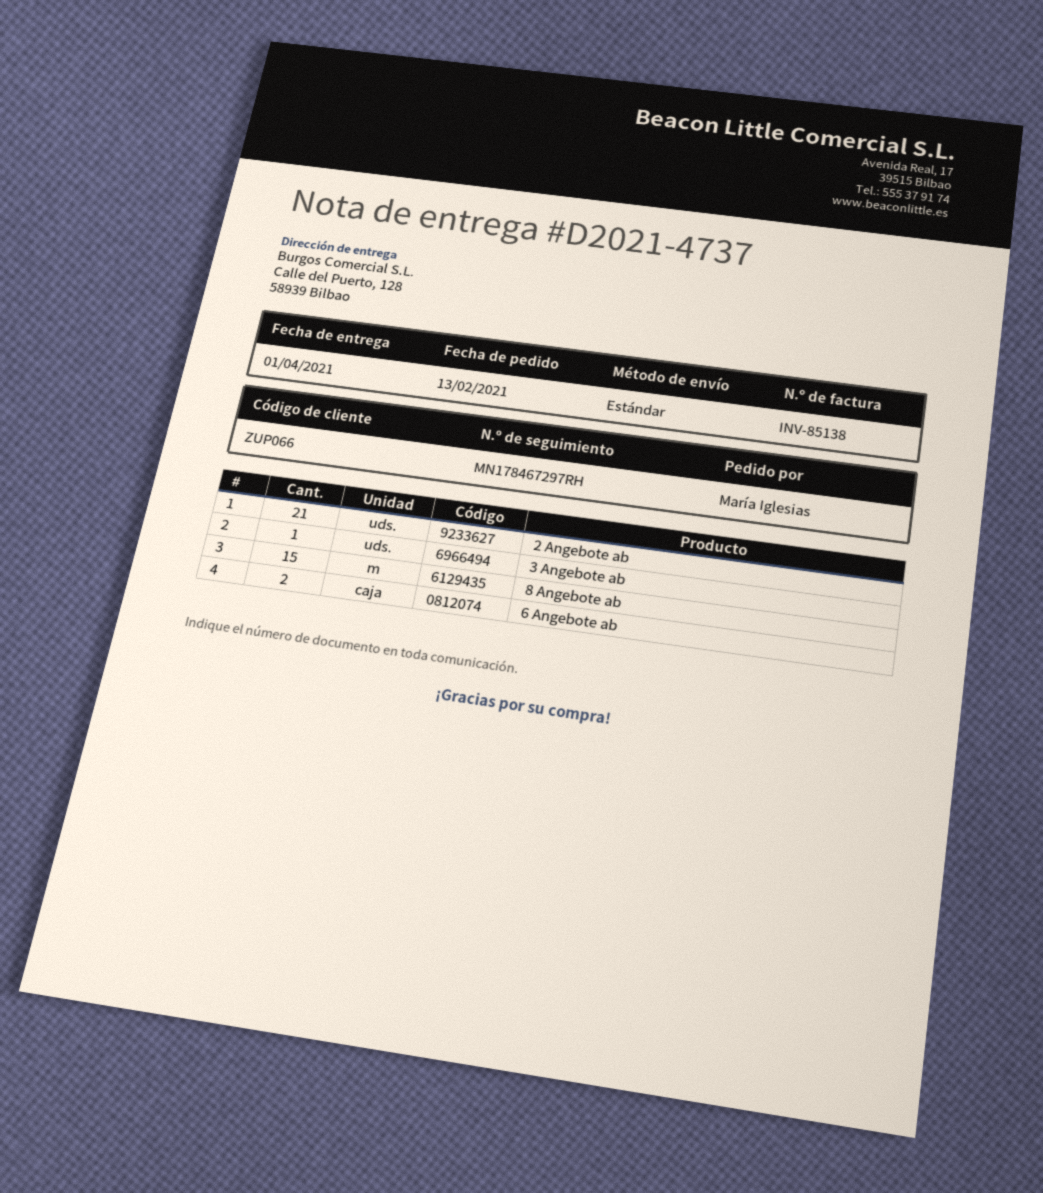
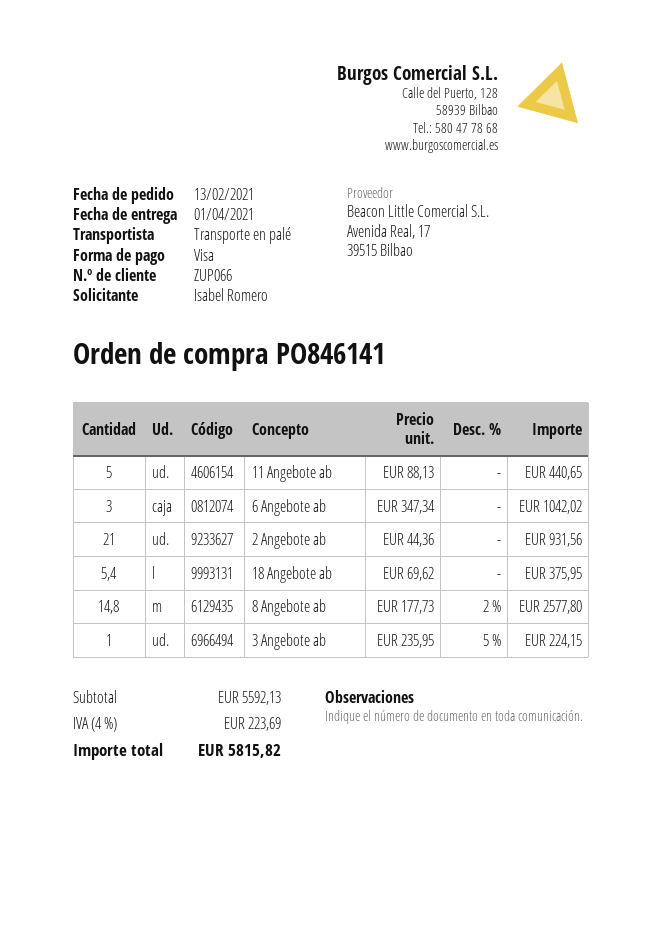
ordered by: María Iglesias -> Isabel Romero
shipping method: standard -> pallet freight
8 Angebote ab: 15 -> 14.8
6 Angebote ab: 2 -> 3
11 Angebote ab: none -> 5
18 Angebote ab: none -> 5.4

